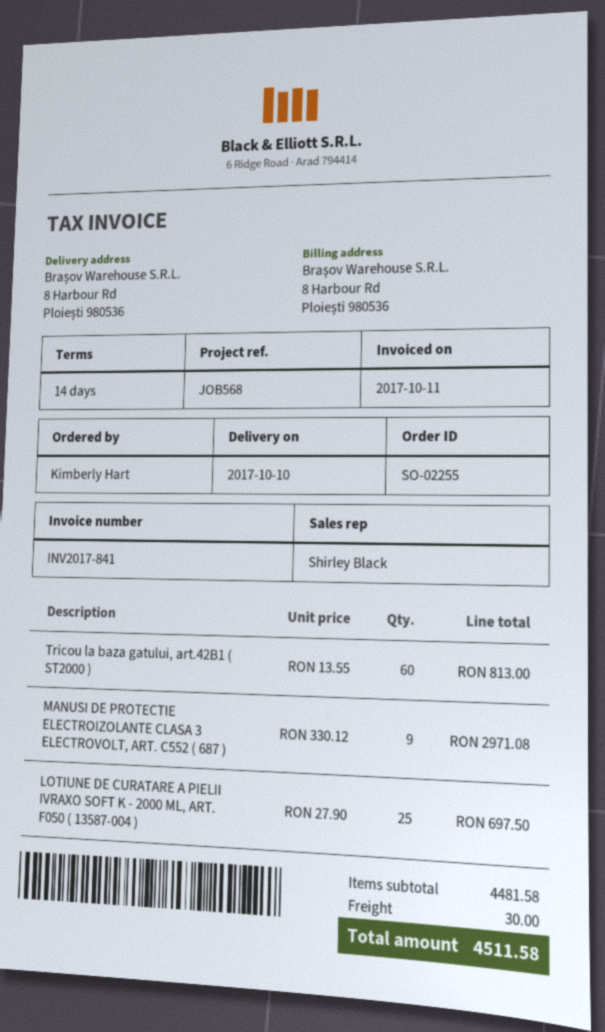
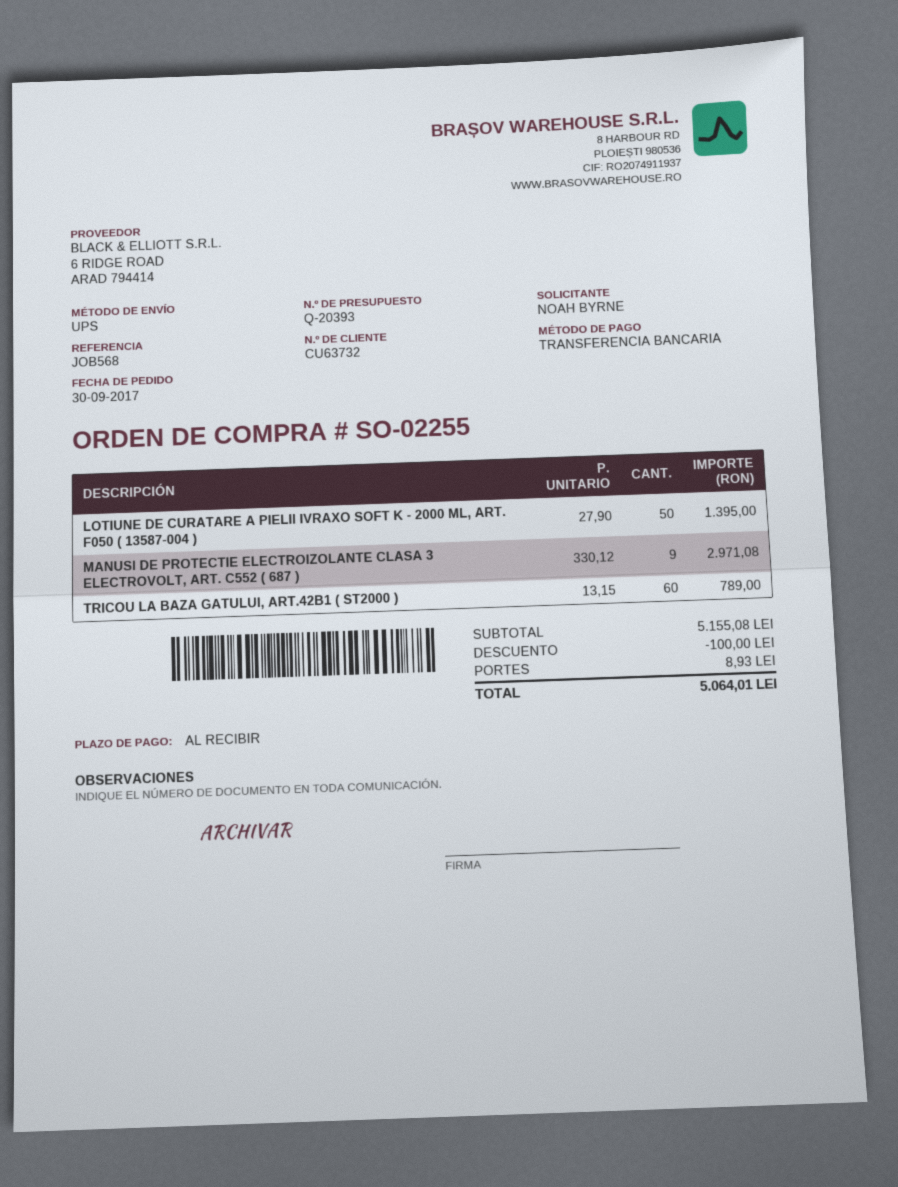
payment terms: 14 days -> on receipt
ordered by: Kimberly Hart -> NOAH BYRNE
Tricou la baza gatului, art.42B1 ( ST2000 ): 60 x 13.55 = 813.00 -> 60 x 13.15 = 789.00
LOTIUNE DE CURATARE A PIELII IVRAXO SOFT K - 2000 ML, ART. F050 ( 13587-004 ): 25 x 27.90 = 697.50 -> 50 x 27.90 = 1395.00
subtotal: 4481.58 -> 5155.08
discount: none -> 100.00
shipping: 30.00 -> 8.93
total: 4511.58 -> 5064.01

